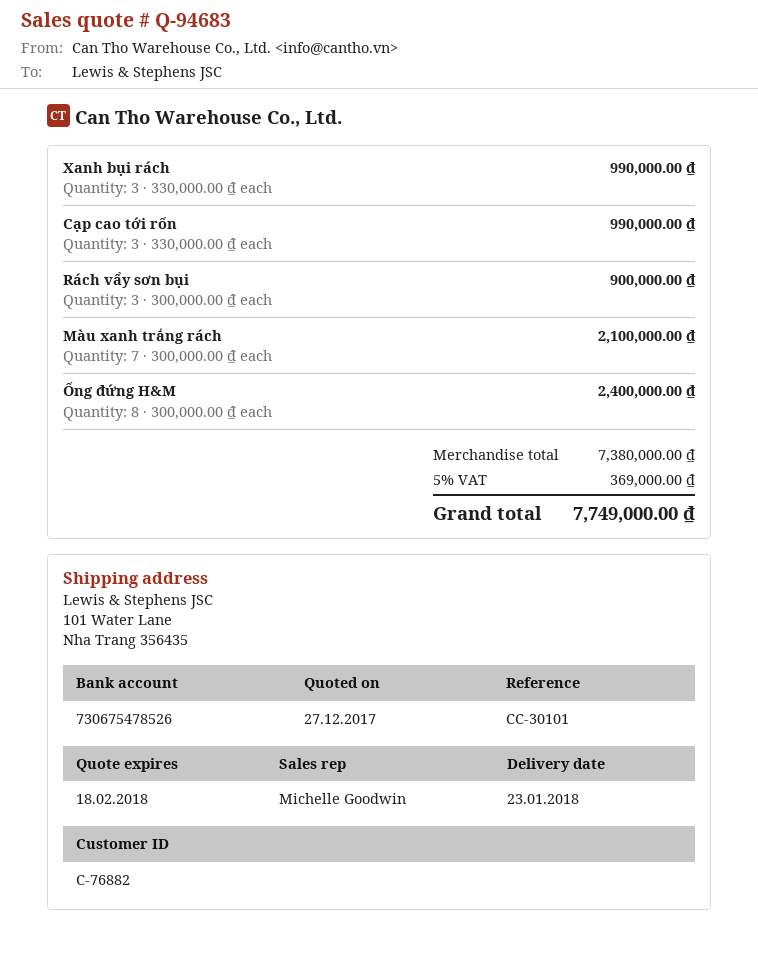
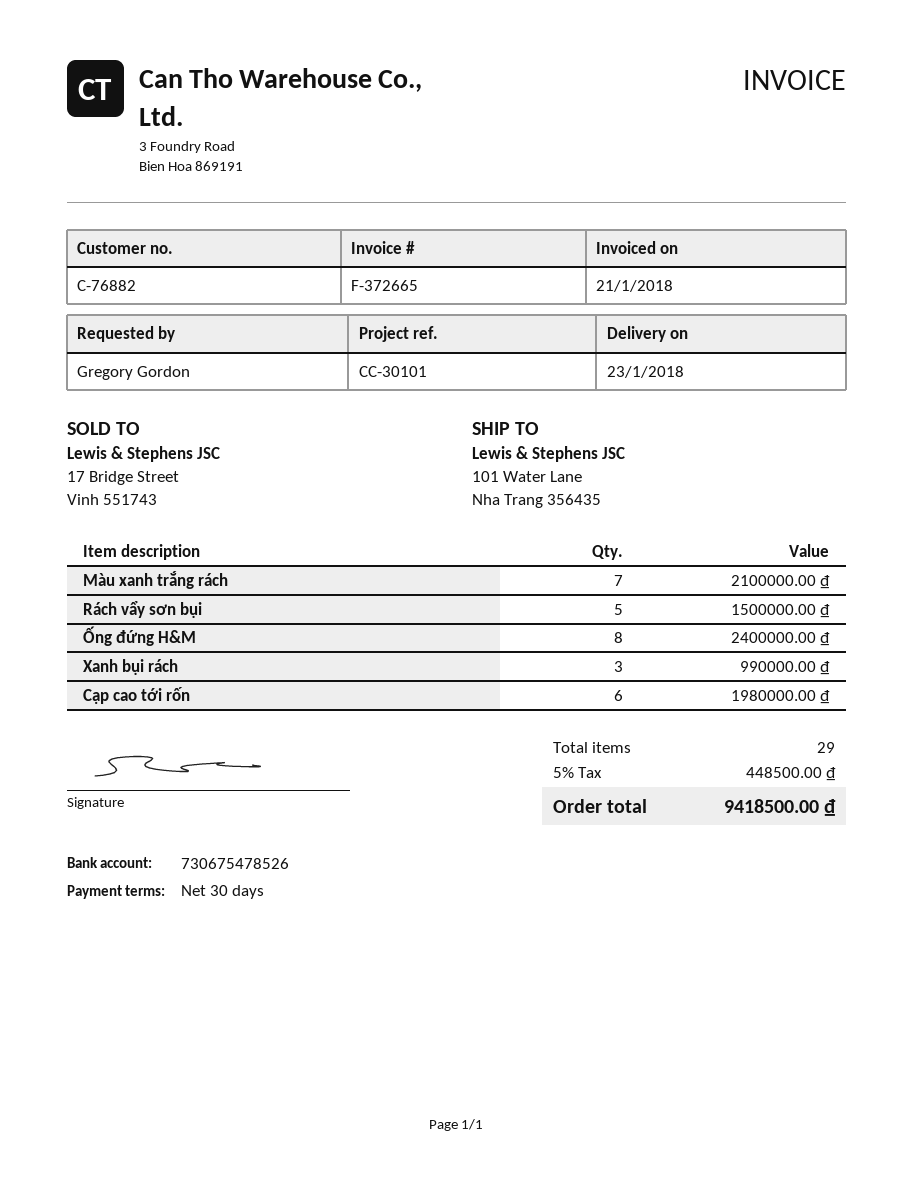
Cạp cao tới rốn: 3 for 990000.00 -> 6 for 1980000.00
Rách vẩy sơn bụi: 3 for 900000.00 -> 5 for 1500000.00
tax: 5% = 369000.00 -> 5% = 448500.00
total: 7749000.00 -> 9418500.00

